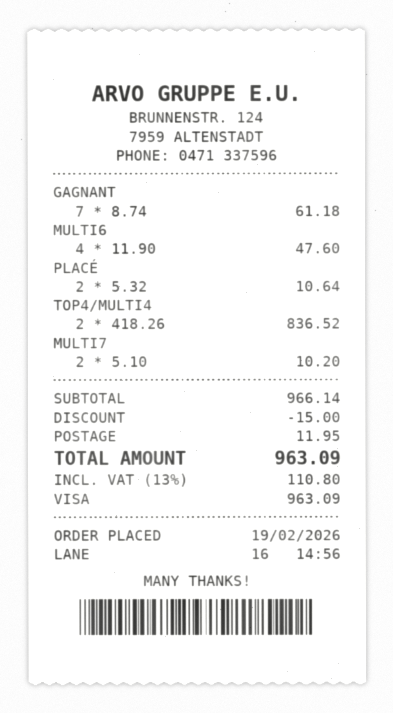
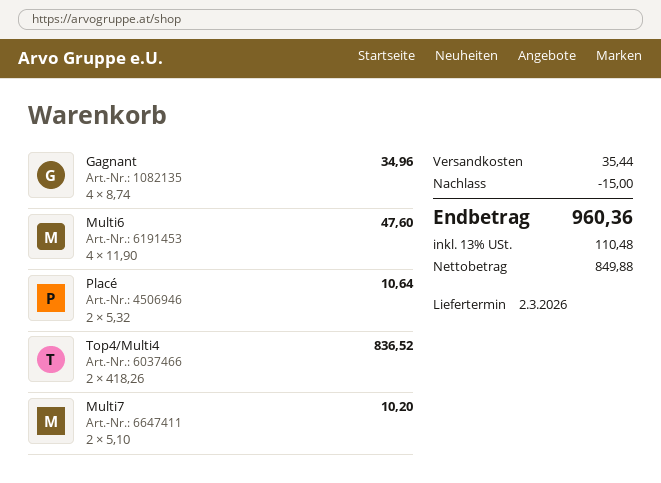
GAGNANT: 7 x 8.74 = 61.18 -> 4 x 8.74 = 34.96
shipping: 11.95 -> 35.44
tax: 13% = 110.80 -> 13% = 110.48
total: 963.09 -> 960.36

